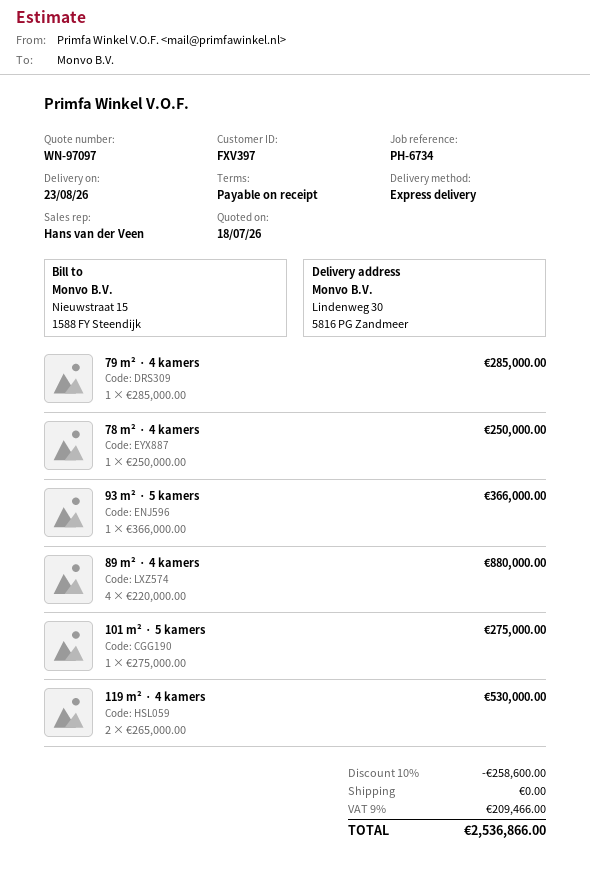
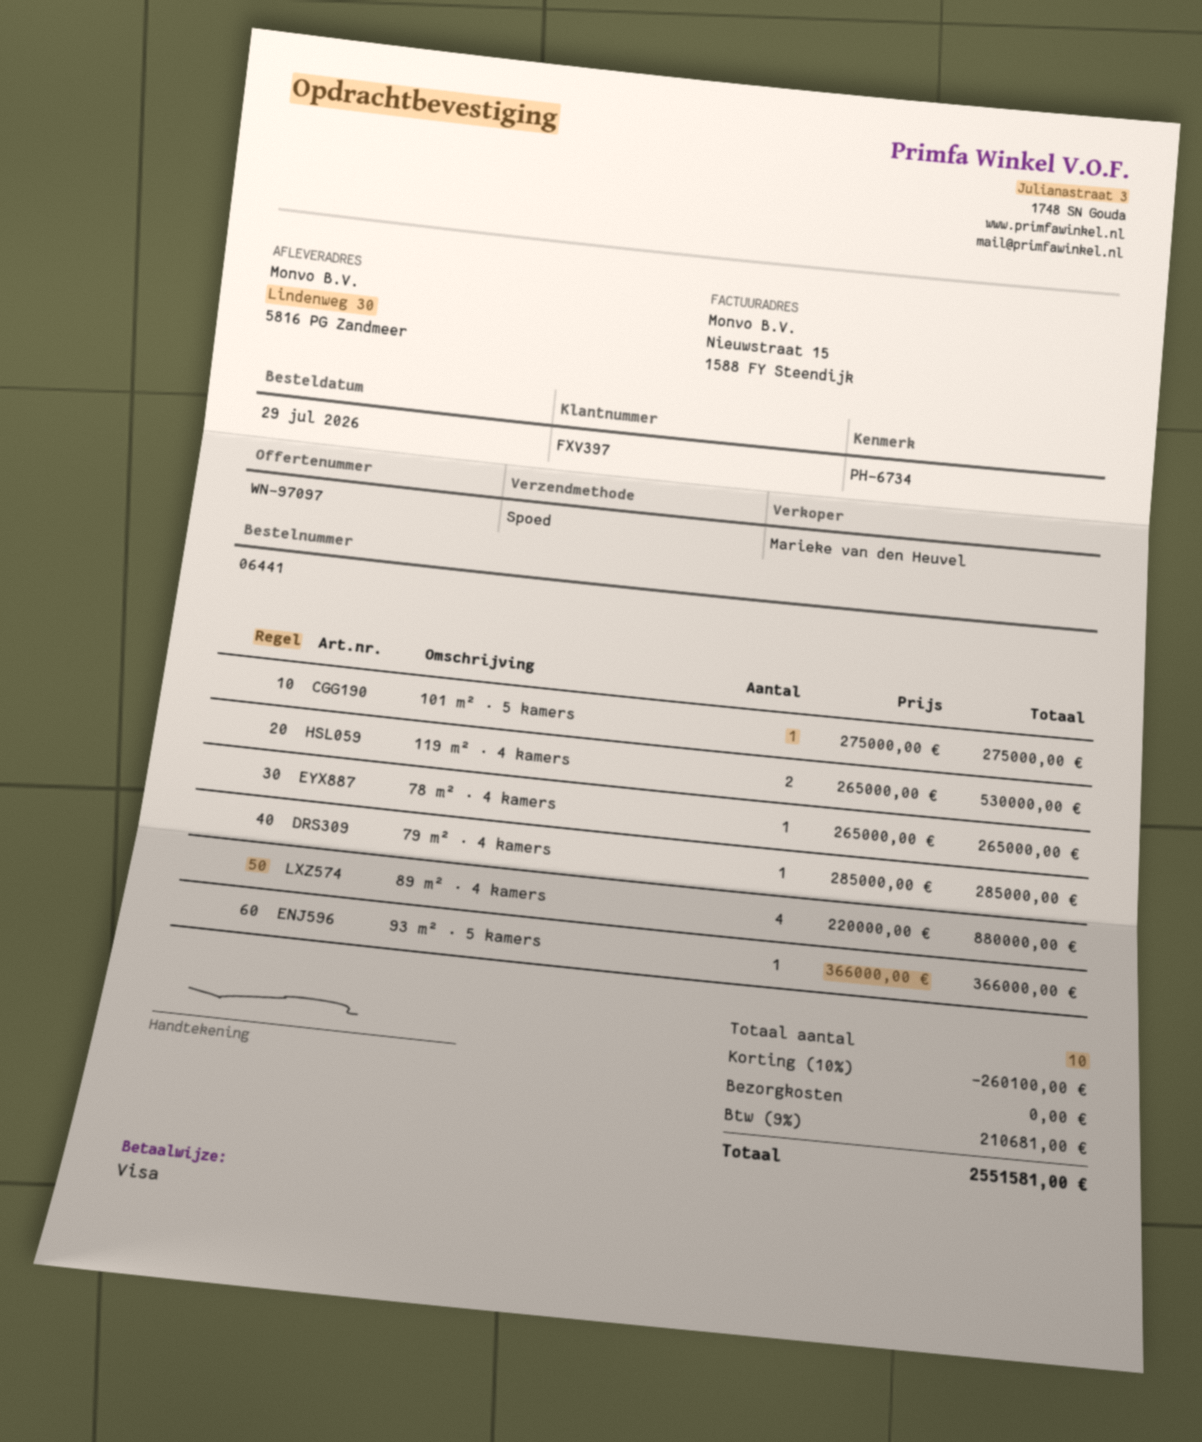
sales rep: Hans van der Veen -> Marieke van den Heuvel
78 m² · 4 kamers: 1 x 250000.00 = 250000.00 -> 1 x 265000.00 = 265000.00
discount: 10% = 258600.00 -> 10% = 260100.00
tax: 9% = 209466.00 -> 9% = 210681.00
total: 2536866.00 -> 2551581.00

